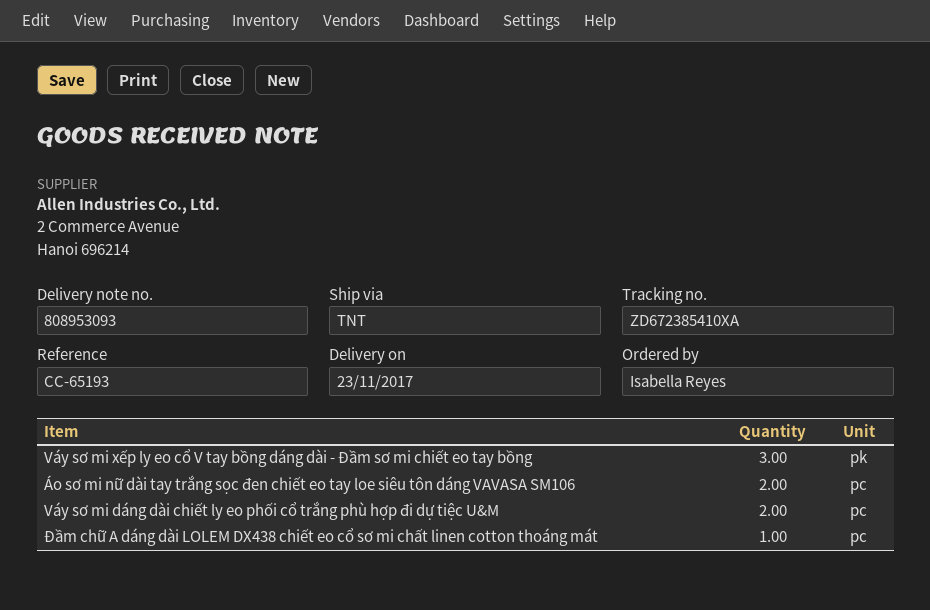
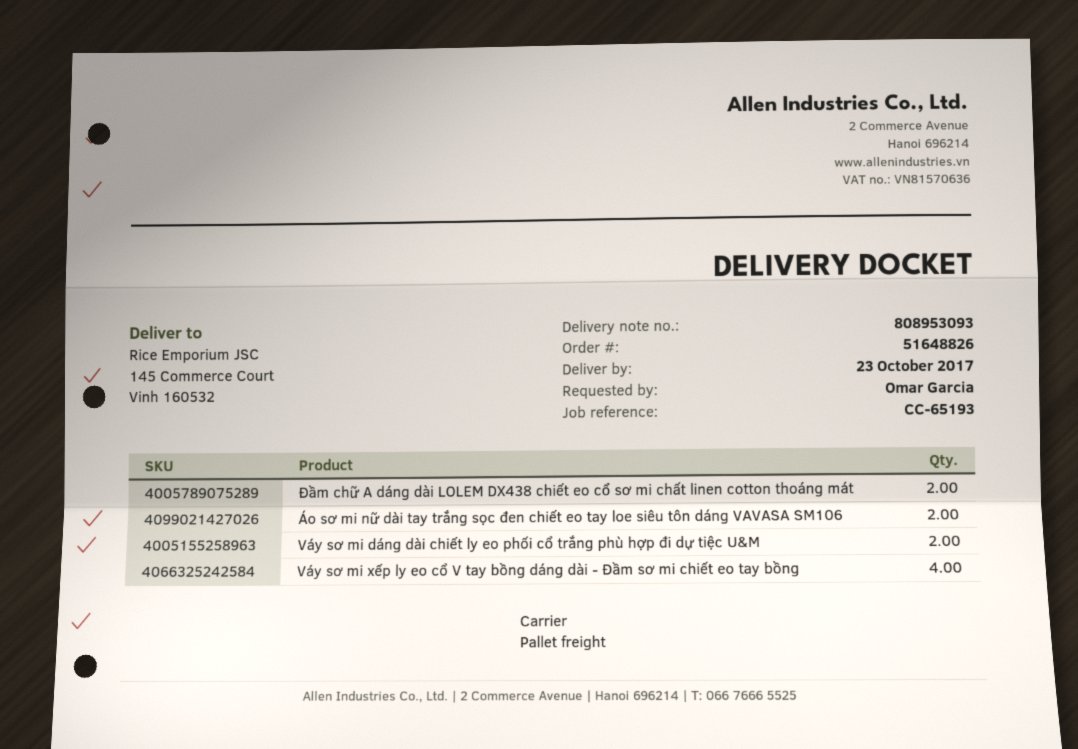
delivery date: 2017-11-23 -> 2017-10-23
ordered by: Isabella Reyes -> Omar Garcia
shipping method: TNT -> pallet freight
Váy sơ mi xếp ly eo cổ V tay bồng dáng dài - Đầm sơ mi chiết eo tay bồng: 3 -> 4
Đầm chữ A dáng dài LOLEM DX438 chiết eo cổ sơ mi chất linen cotton thoáng mát: 1 -> 2

